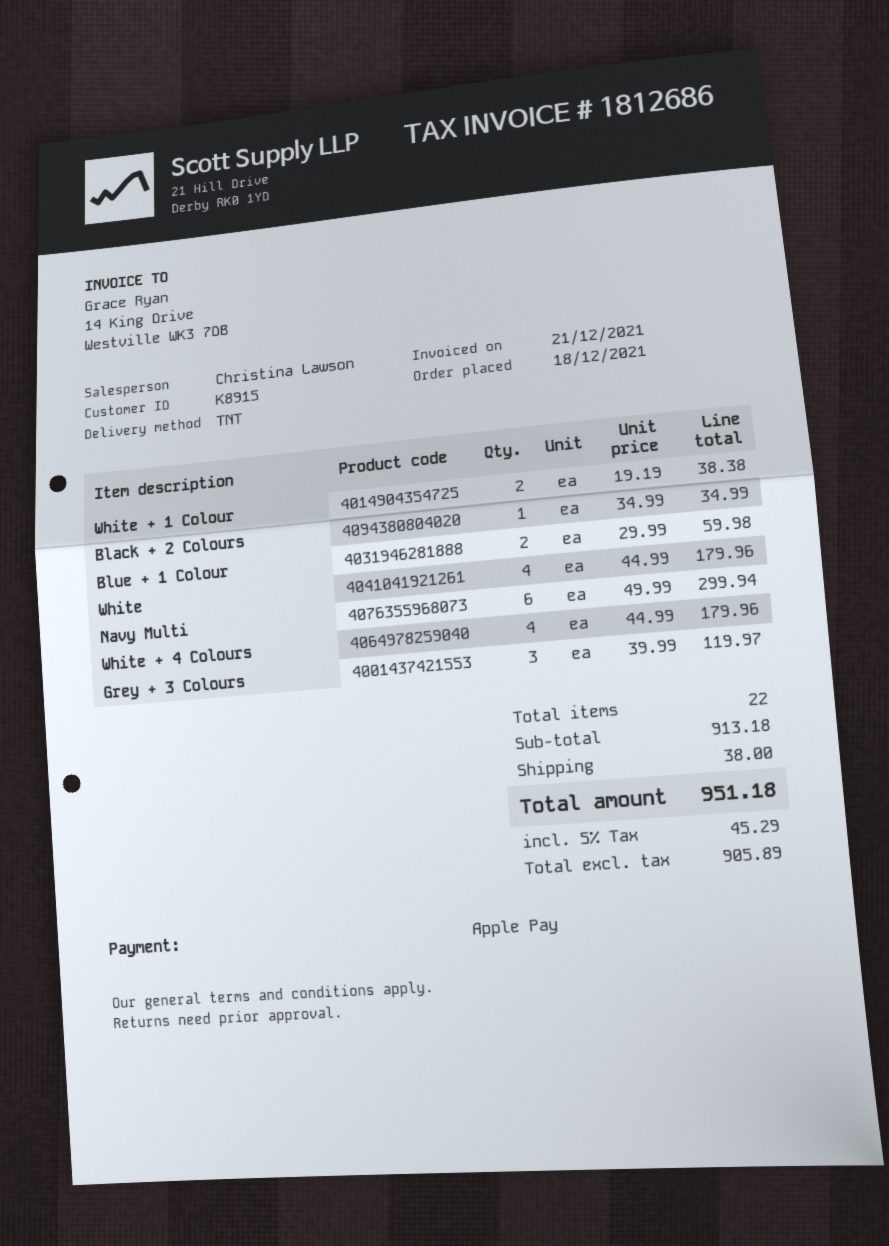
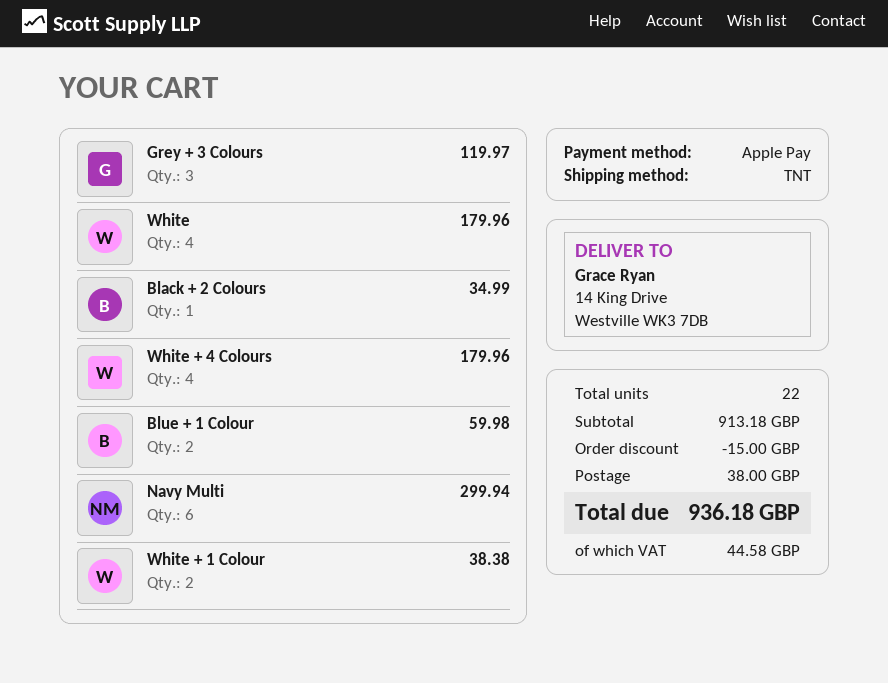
discount: none -> 15.00
tax: 45.29 -> 44.58
total: 951.18 -> 936.18

